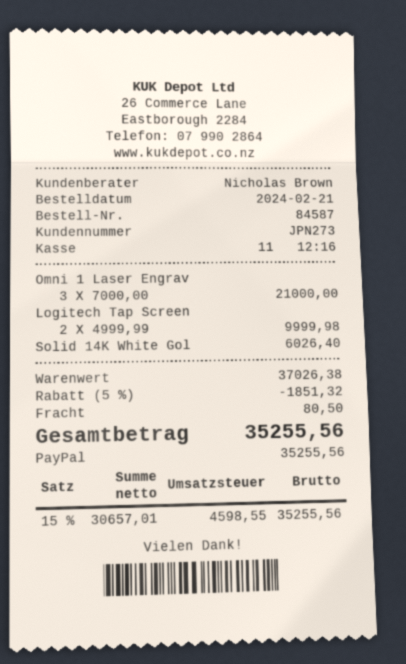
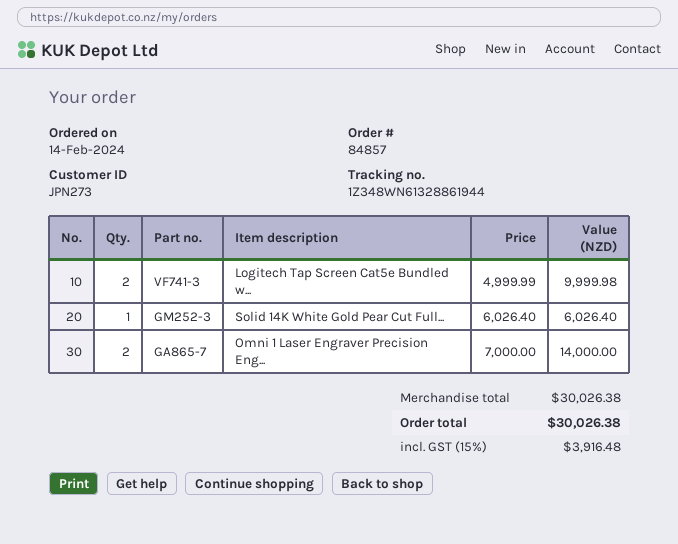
order number: 84587 -> 84857
order date: 2024-02-21 -> 2024-02-14
Omni 1 Laser Engrav: 3 x 7000.00 = 21000.00 -> 2 x 7000.00 = 14000.00
subtotal: 37026.38 -> 30026.38
discount: 5% = 1851.32 -> none
shipping: 80.50 -> none
tax: 15% = 4598.55 -> 15% = 3916.48
total: 35255.56 -> 30026.38

